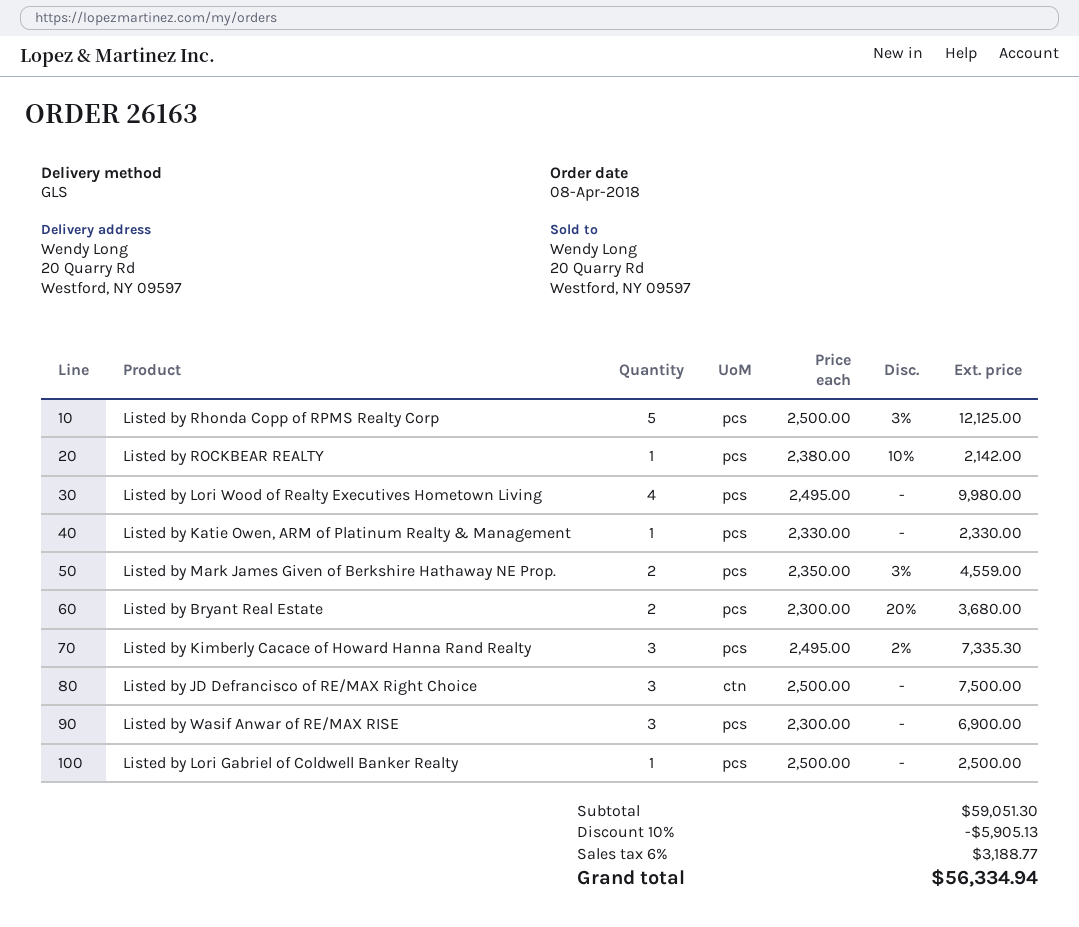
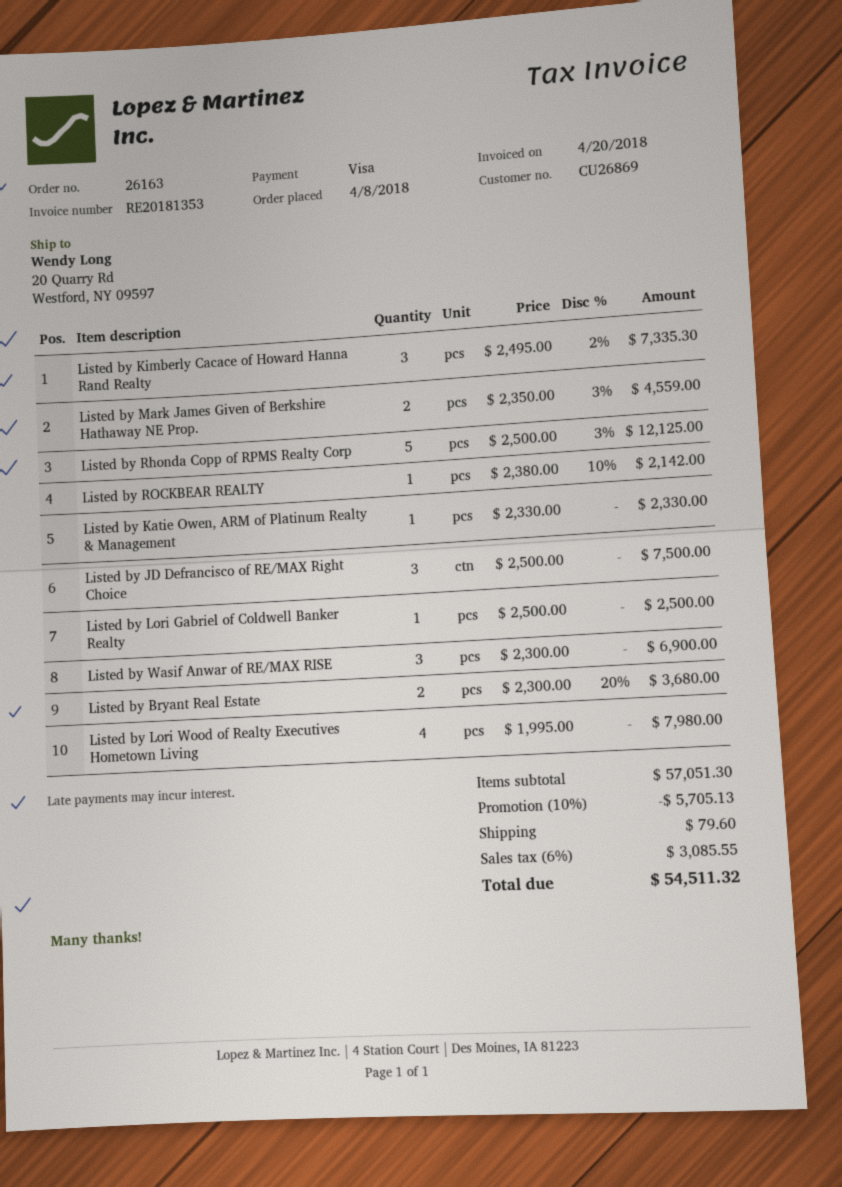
Listed by Lori Wood of Realty Executives Hometown Living: 4 x 2495.00 = 9980.00 -> 4 x 1995.00 = 7980.00
subtotal: 59051.30 -> 57051.30
discount: 10% = 5905.13 -> 10% = 5705.13
shipping: none -> 79.60
tax: 6% = 3188.77 -> 6% = 3085.55
total: 56334.94 -> 54511.32

